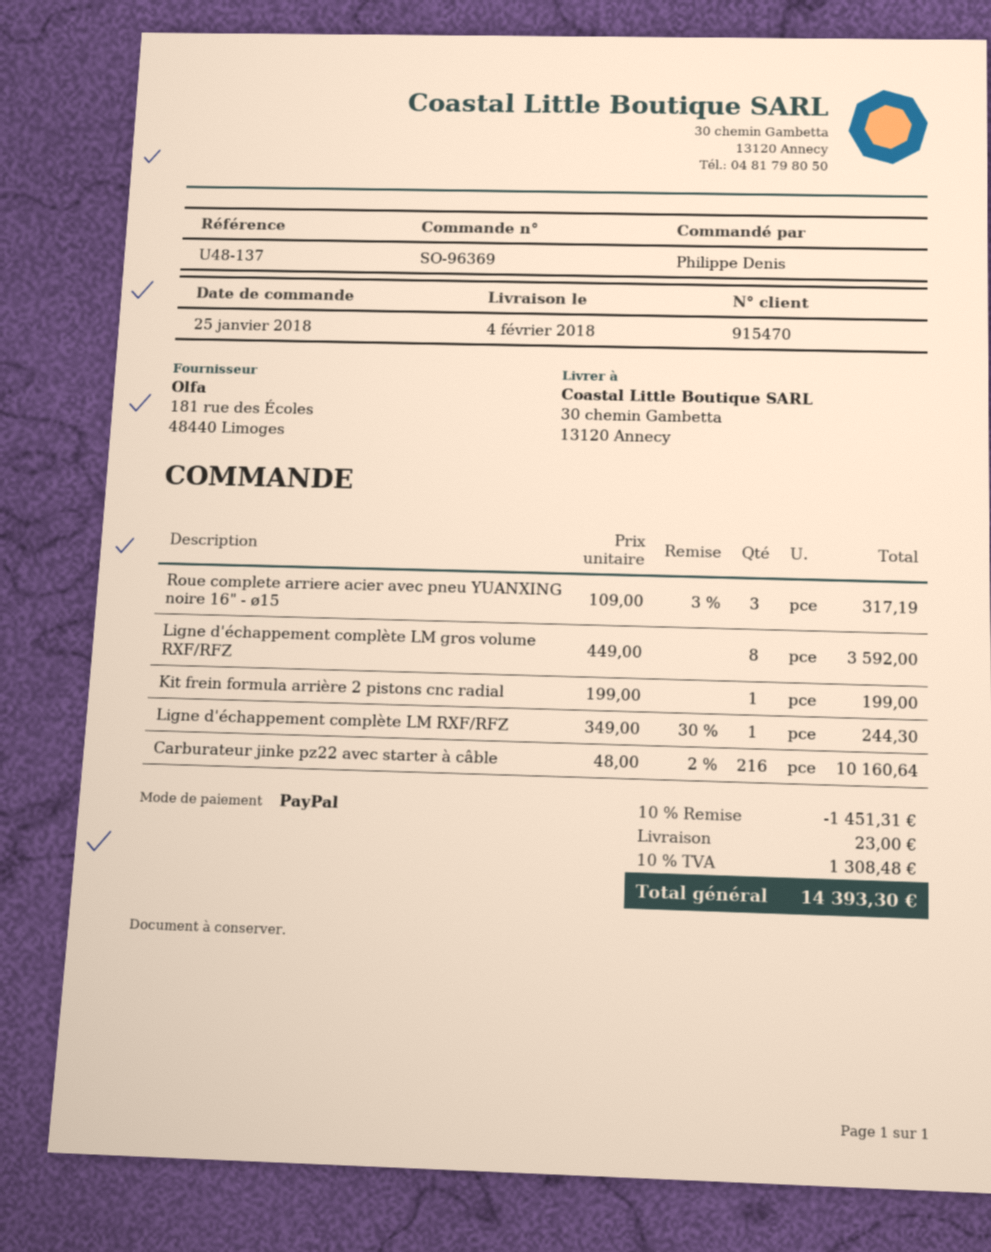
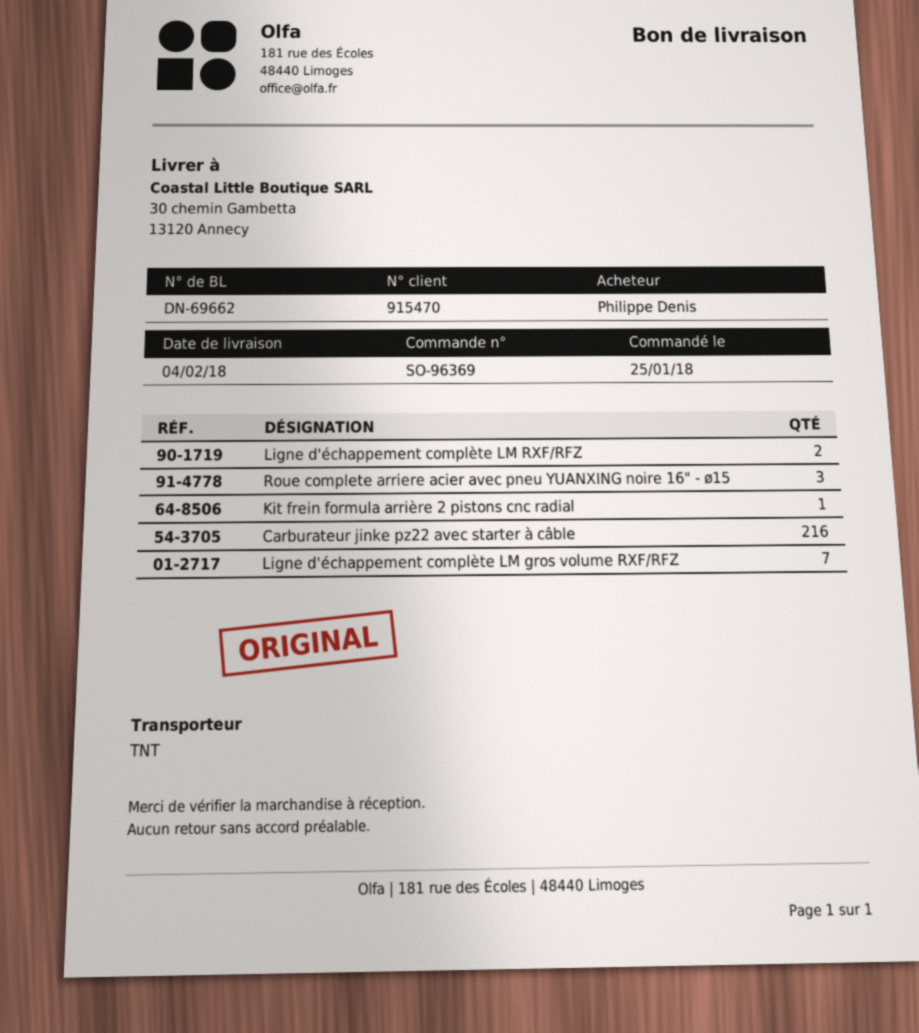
Ligne d'échappement complète LM gros volume RXF/RFZ: 8 -> 7
Ligne d'échappement complète LM RXF/RFZ: 1 -> 2

